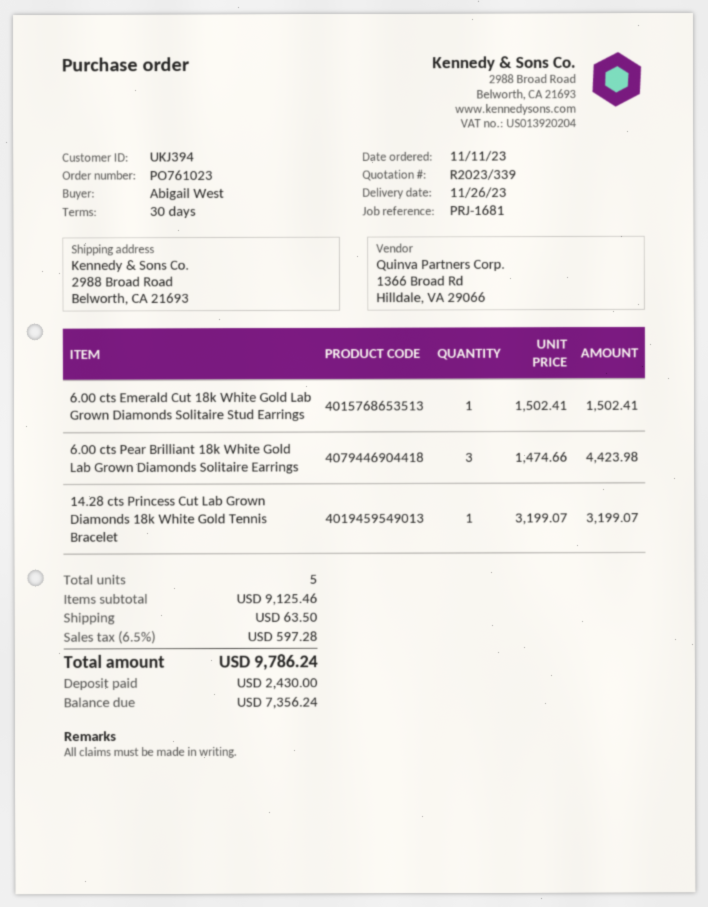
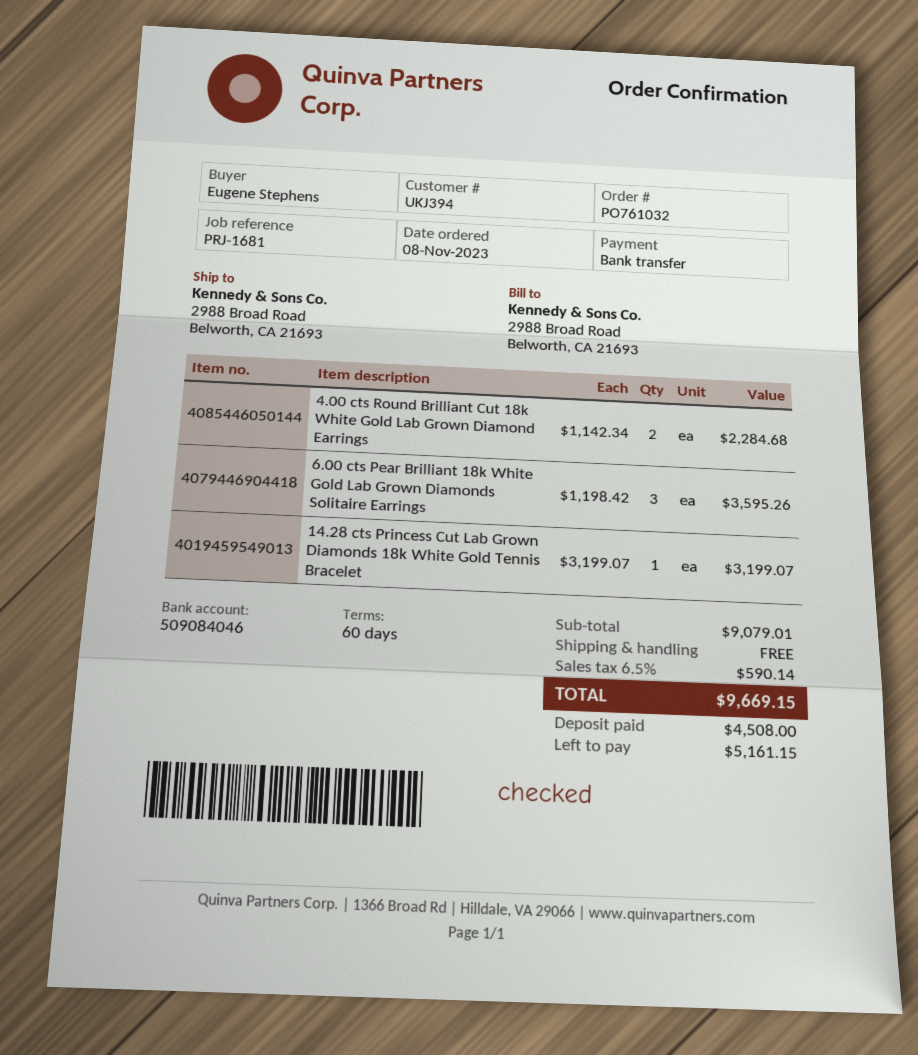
order number: PO761023 -> PO761032
order date: 2023-11-11 -> 2023-11-08
payment terms: 30 days -> 60 days
ordered by: Abigail West -> Eugene Stephens
6.00 cts Emerald Cut 18k White Gold Lab Grown Diamonds Solitaire Stud Earrings: 1 x 1502.41 = 1502.41 -> none
6.00 cts Pear Brilliant 18k White Gold Lab Grown Diamonds Solitaire Earrings: 3 x 1474.66 = 4423.98 -> 3 x 1198.42 = 3595.26
4.00 cts Round Brilliant Cut 18k White Gold Lab Grown Diamond Earrings: none -> 2 x 1142.34 = 2284.68
subtotal: 9125.46 -> 9079.01
shipping: 63.50 -> 0.00
tax: 6.5% = 597.28 -> 6.5% = 590.14
total: 9786.24 -> 9669.15
deposit: 2430.00 -> 4508.00
balance: 7356.24 -> 5161.15

